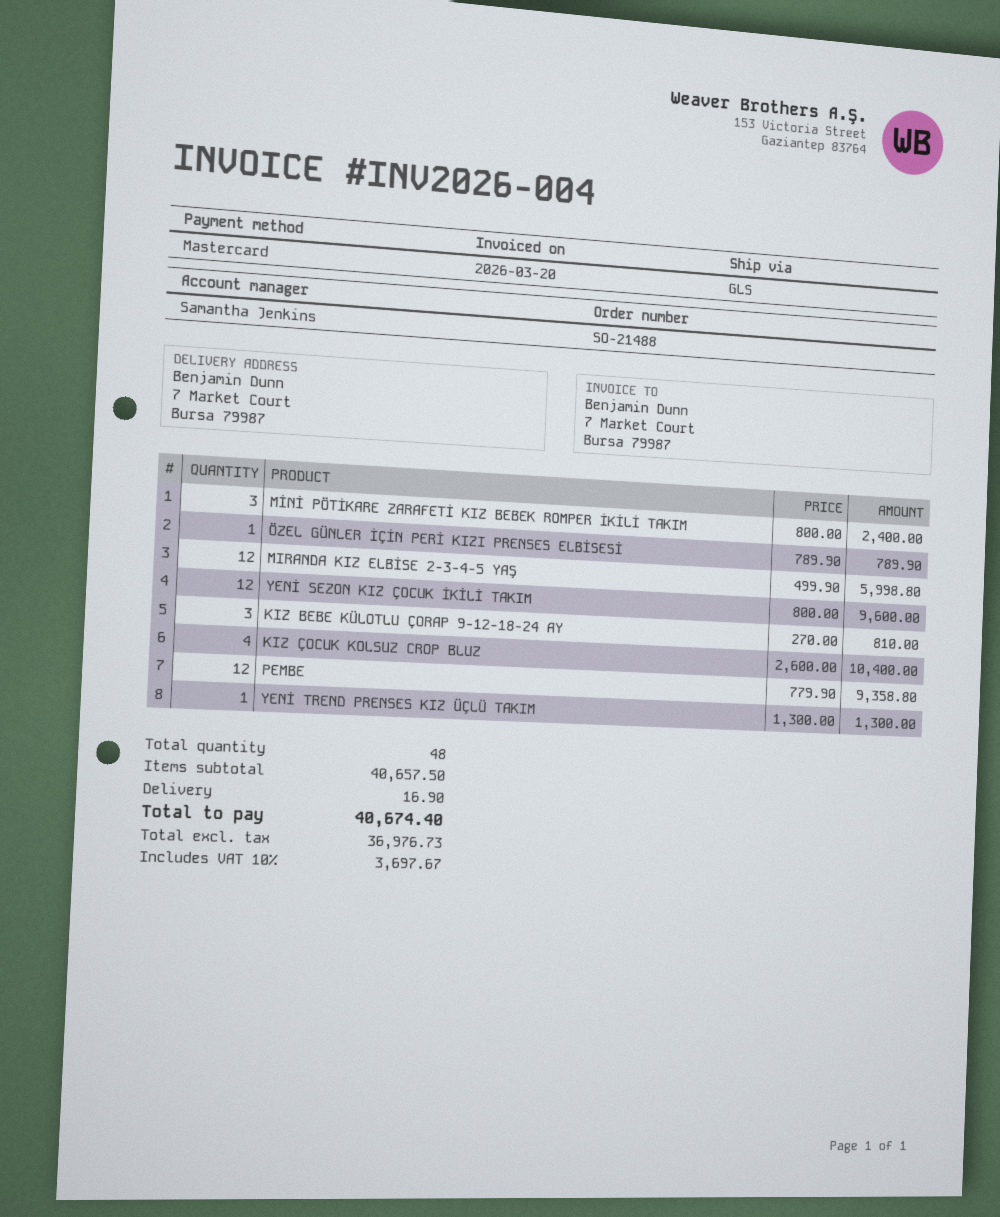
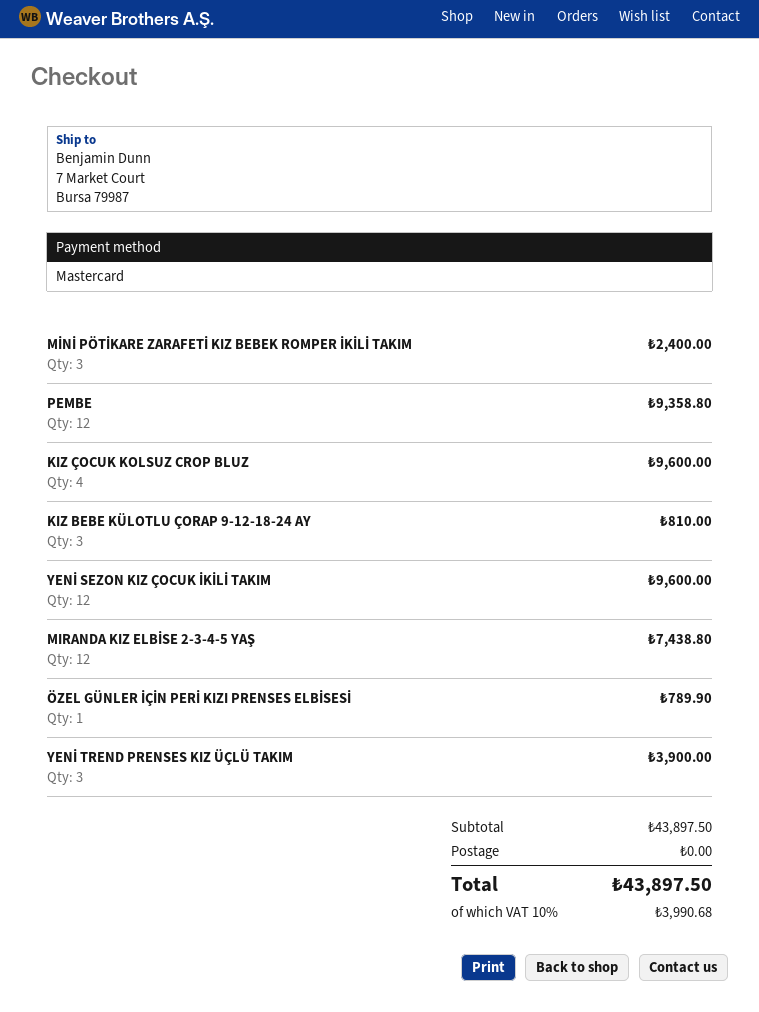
MIRANDA KIZ ELBİSE 2-3-4-5 YAŞ: 12 for 5998.80 -> 12 for 7438.80
KIZ ÇOCUK KOLSUZ CROP BLUZ: 4 for 10400.00 -> 4 for 9600.00
YENİ TREND PRENSES KIZ ÜÇLÜ TAKIM: 1 for 1300.00 -> 3 for 3900.00
subtotal: 40657.50 -> 43897.50
shipping: 16.90 -> 0.00
tax: 10% = 3697.67 -> 10% = 3990.68
total: 40674.40 -> 43897.50

